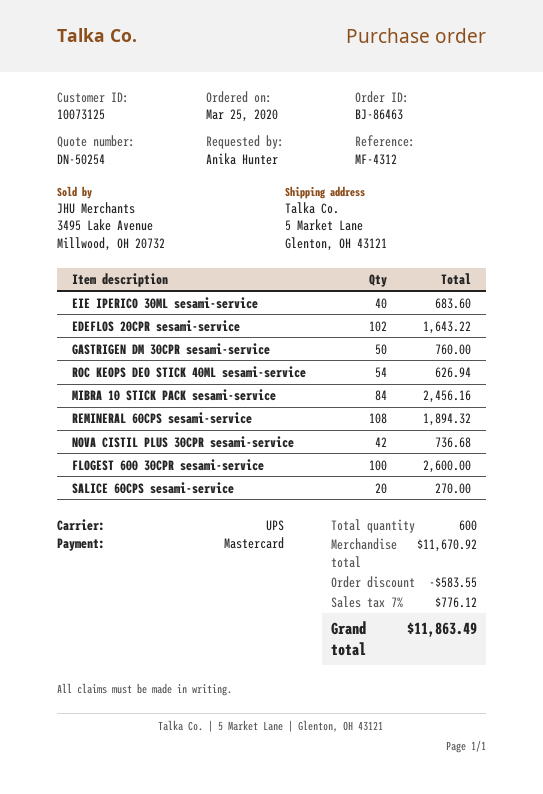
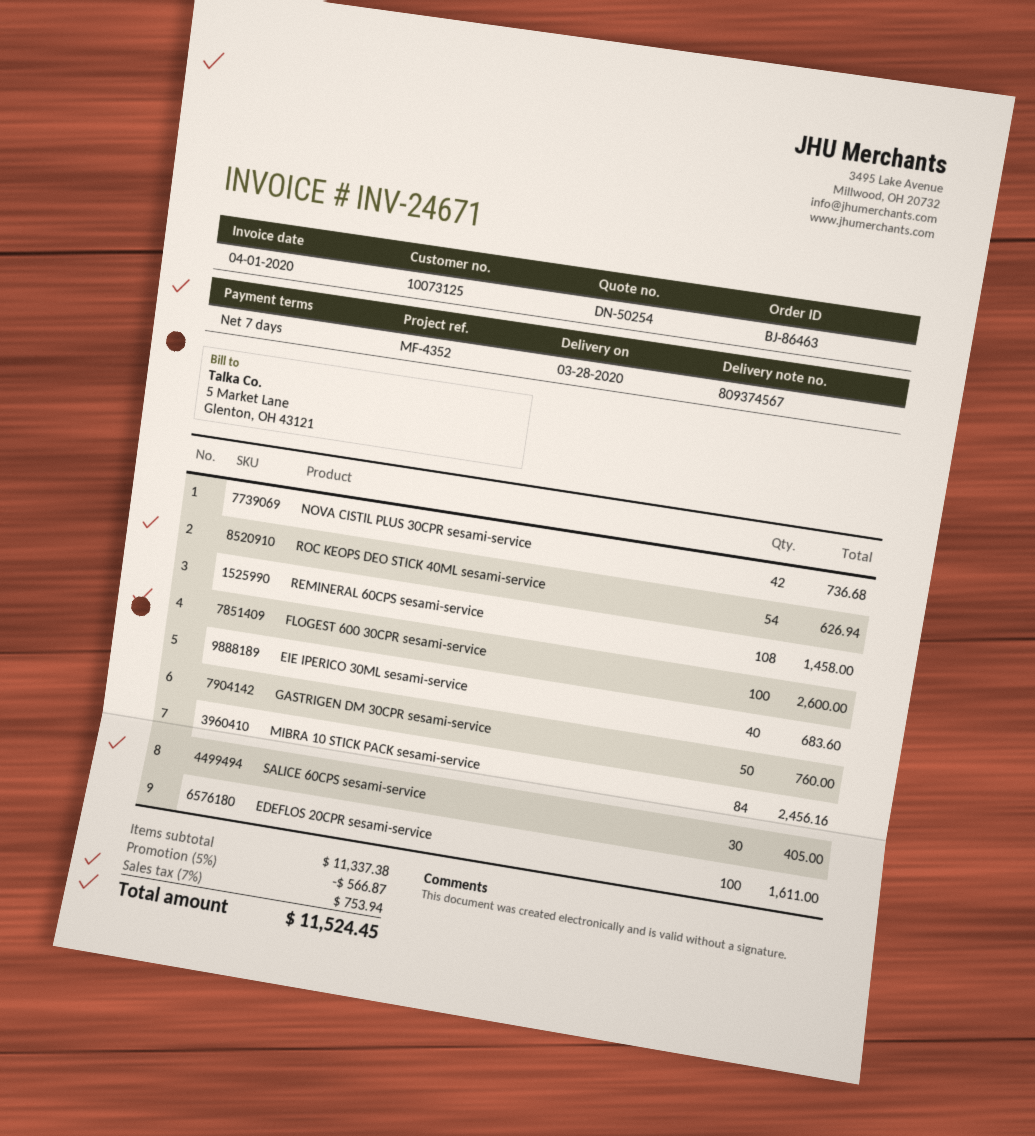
reference: MF-4312 -> MF-4352
EDEFLOS 20CPR sesami-service: 102 for 1643.22 -> 100 for 1611.00
REMINERAL 60CPS sesami-service: 108 for 1894.32 -> 108 for 1458.00
SALICE 60CPS sesami-service: 20 for 270.00 -> 30 for 405.00
subtotal: 11670.92 -> 11337.38
discount: 583.55 -> 566.87
tax: 7% = 776.12 -> 7% = 753.94
total: 11863.49 -> 11524.45

